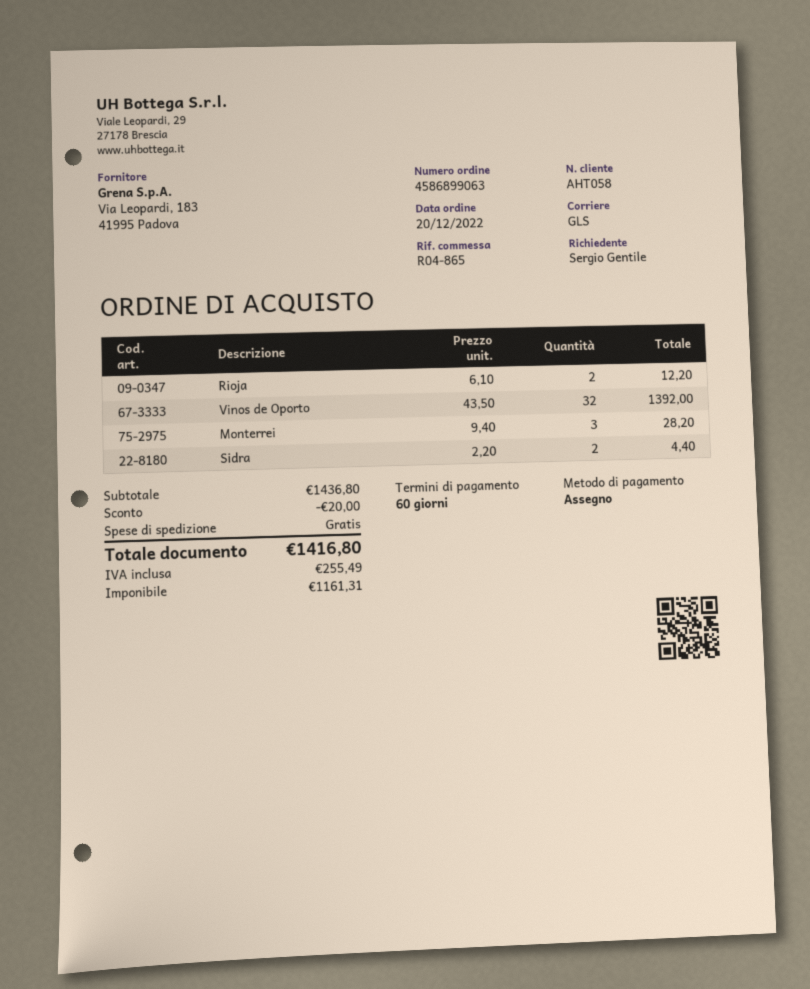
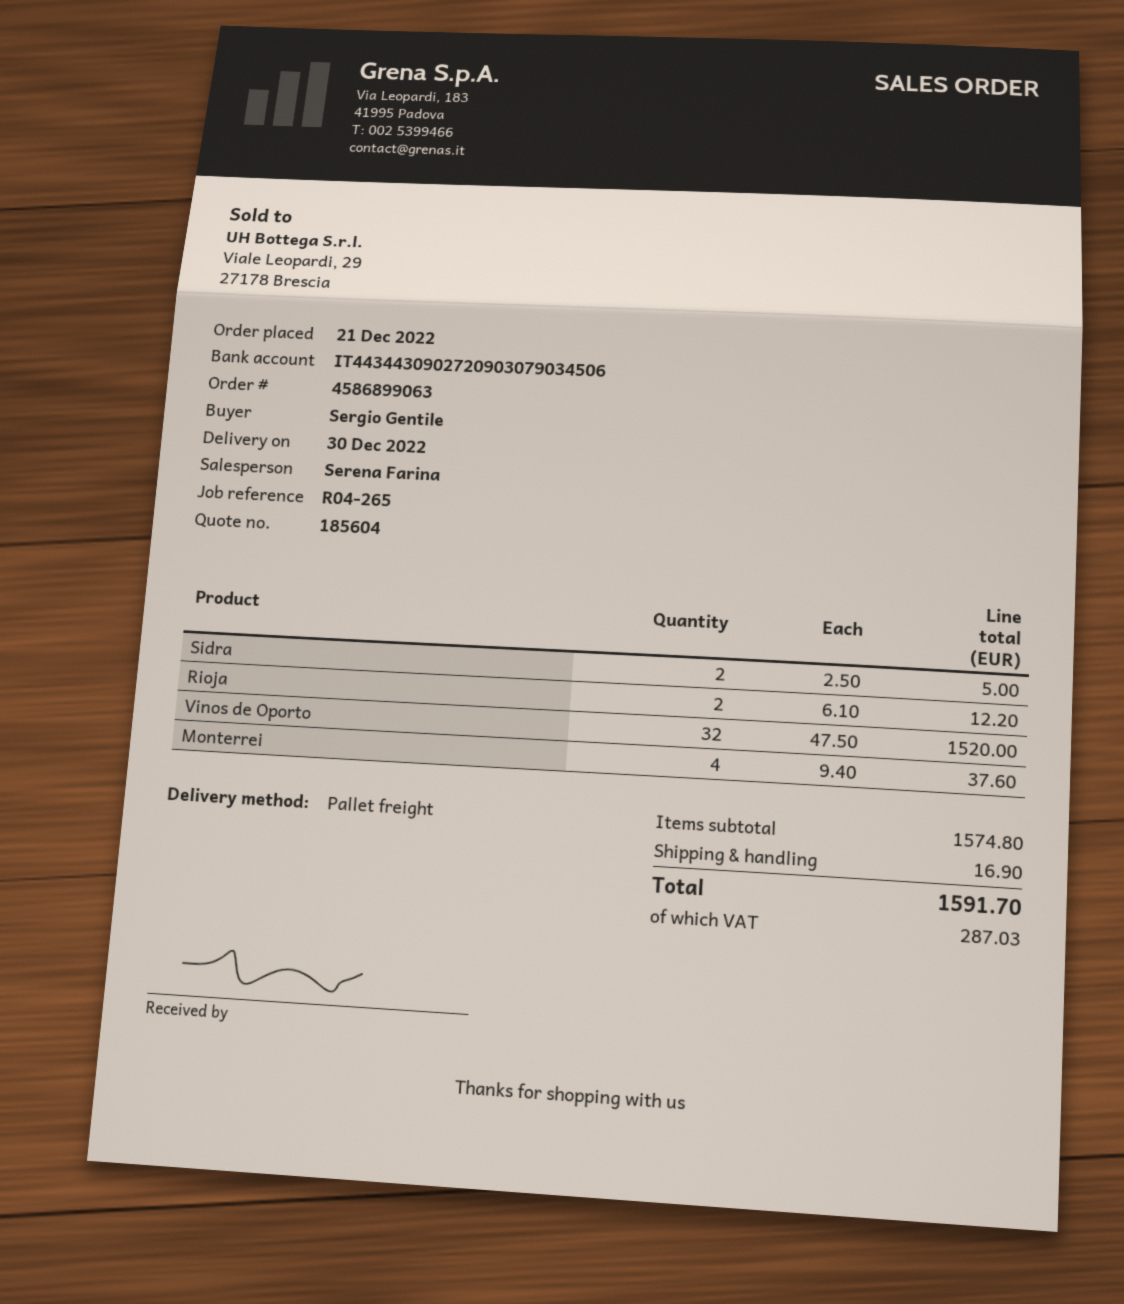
order date: 2022-12-20 -> 2022-12-21
reference: R04-865 -> R04-265
shipping method: GLS -> pallet freight
Vinos de Oporto: 32 x 43.50 = 1392.00 -> 32 x 47.50 = 1520.00
Monterrei: 3 x 9.40 = 28.20 -> 4 x 9.40 = 37.60
Sidra: 2 x 2.20 = 4.40 -> 2 x 2.50 = 5.00
subtotal: 1436.80 -> 1574.80
discount: 20.00 -> none
shipping: 0.00 -> 16.90
tax: 255.49 -> 287.03
total: 1416.80 -> 1591.70

